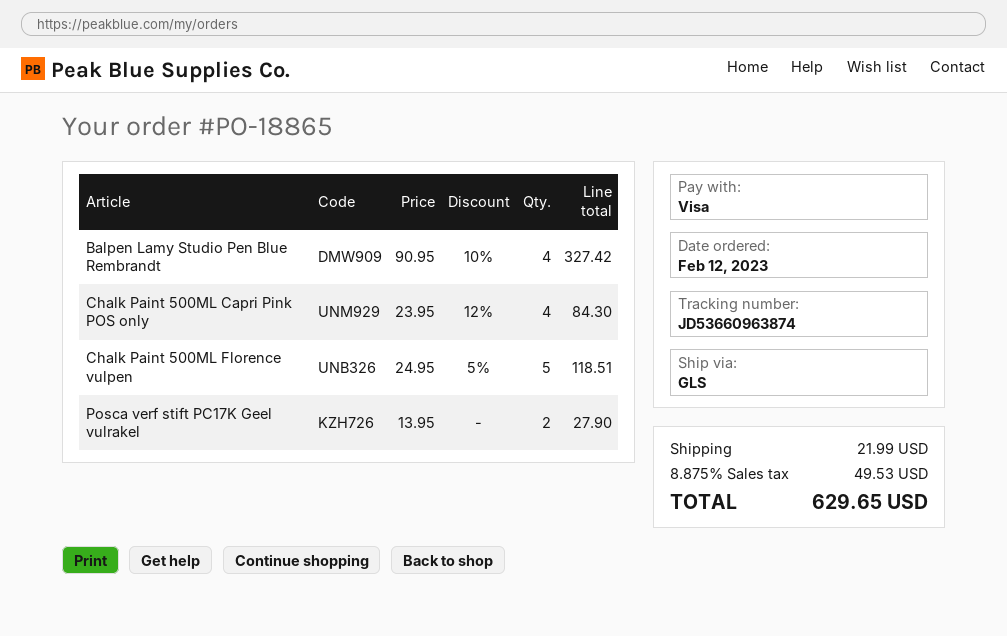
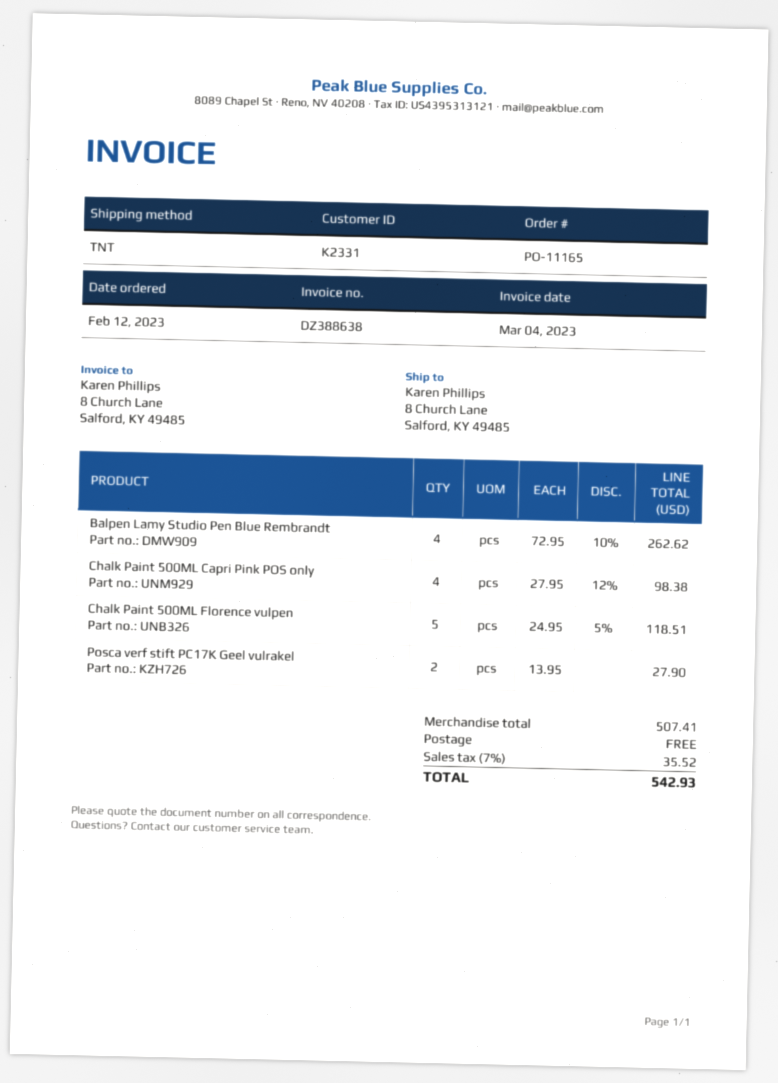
order number: PO-18865 -> PO-11165
shipping method: GLS -> TNT
Balpen Lamy Studio Pen Blue Rembrandt: 4 x 90.95 - 10% = 327.42 -> 4 x 72.95 - 10% = 262.62
Chalk Paint 500ML Capri Pink POS only: 4 x 23.95 - 12% = 84.30 -> 4 x 27.95 - 12% = 98.38
shipping: 21.99 -> 0.00
tax: 8.875% = 49.53 -> 7% = 35.52
total: 629.65 -> 542.93

